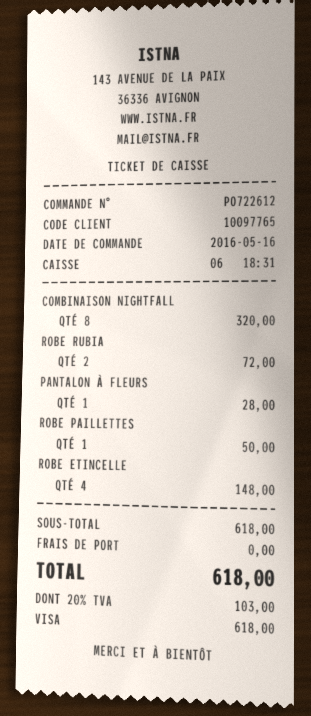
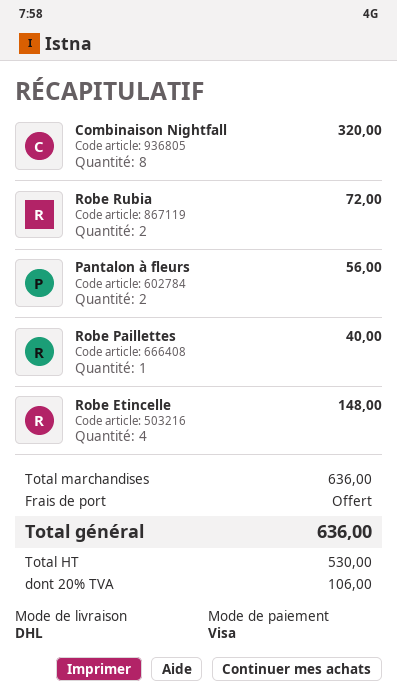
PANTALON À FLEURS: 1 for 28.00 -> 2 for 56.00
ROBE PAILLETTES: 1 for 50.00 -> 1 for 40.00
subtotal: 618.00 -> 636.00
tax: 20% = 103.00 -> 20% = 106.00
total: 618.00 -> 636.00

